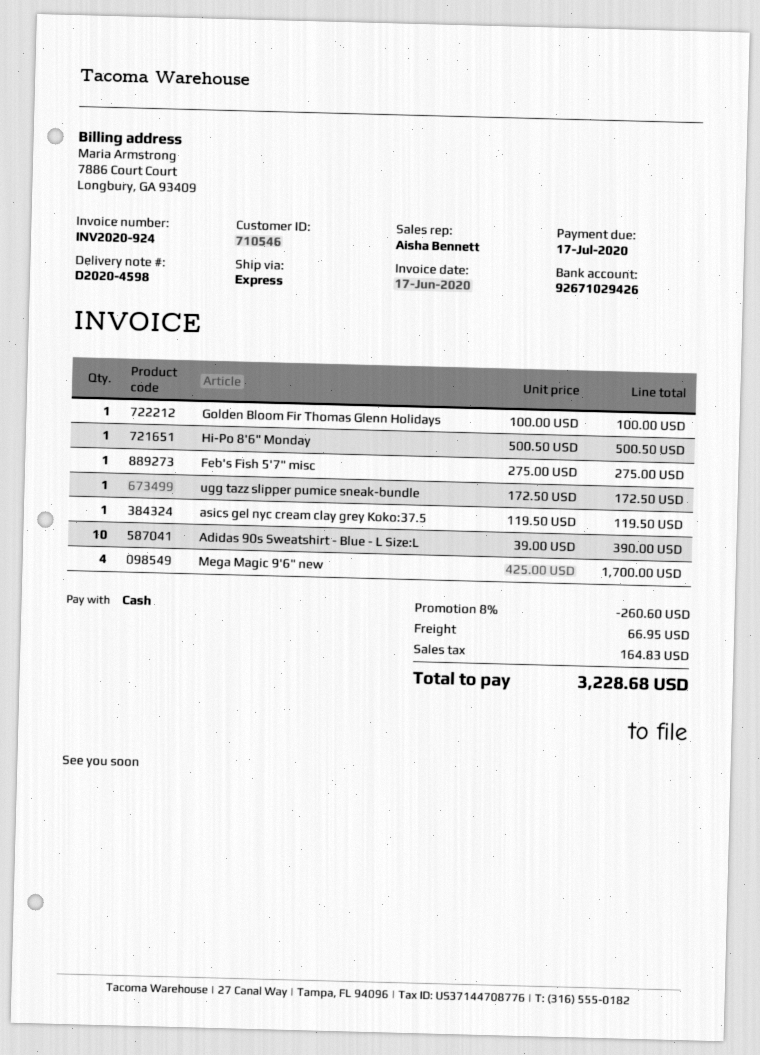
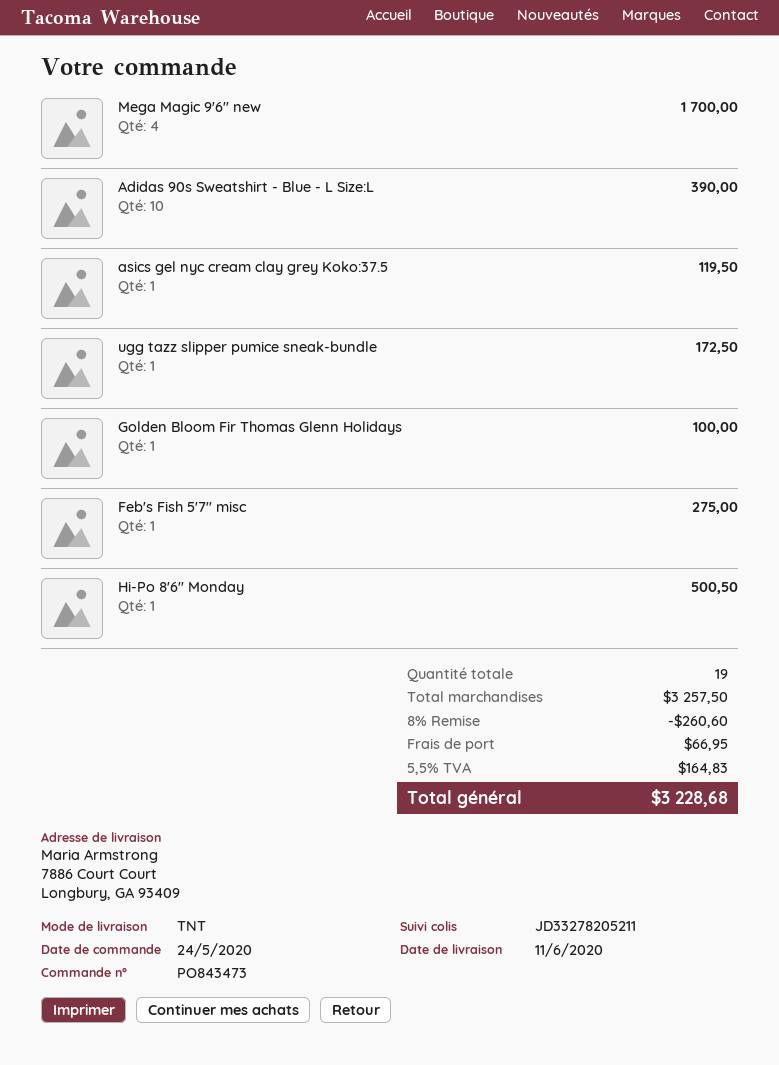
shipping method: express -> TNT

